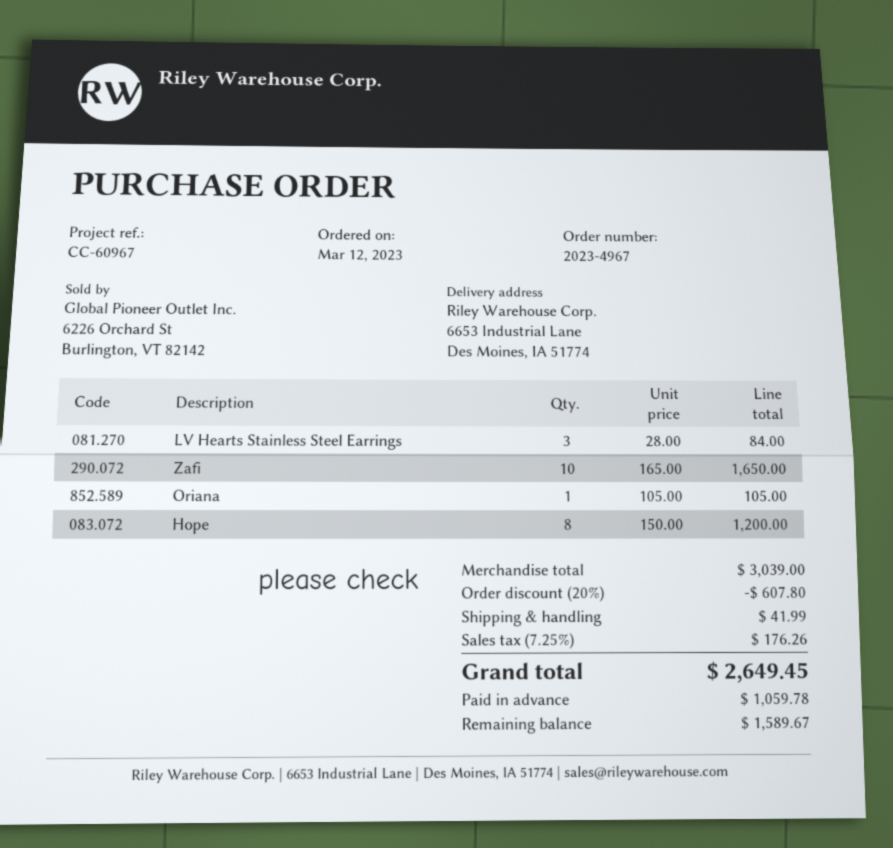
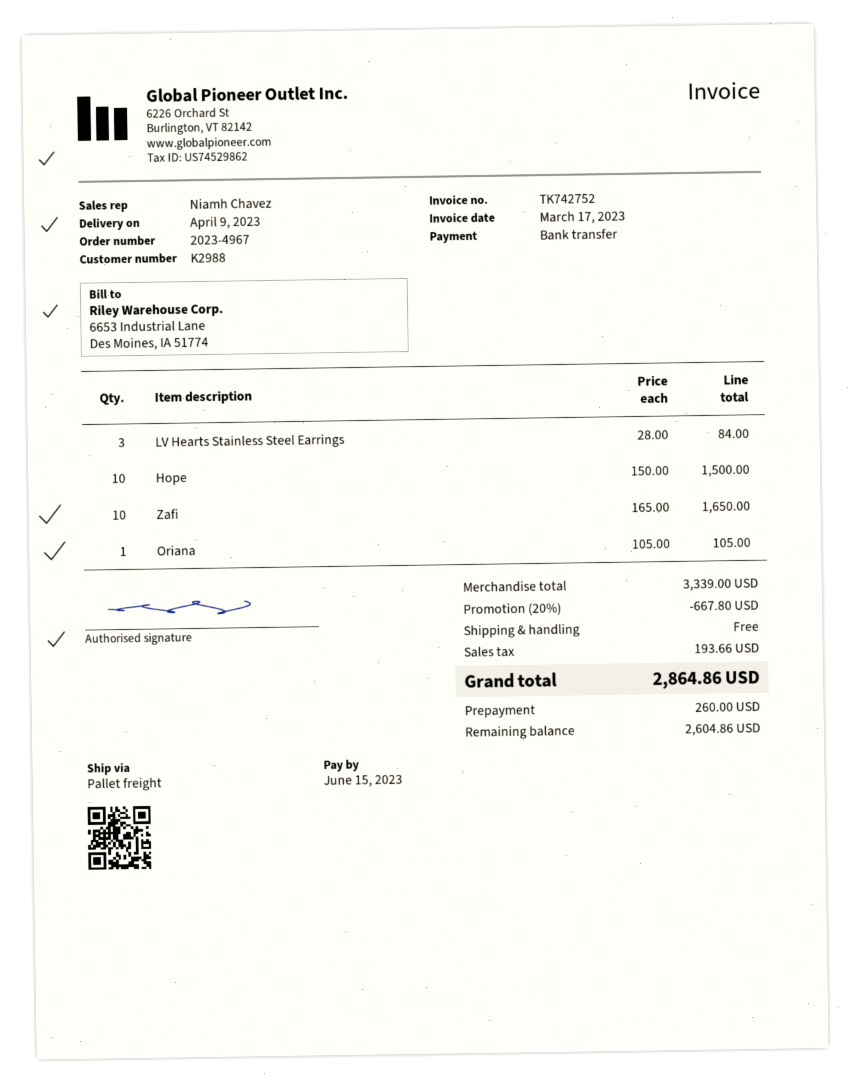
Hope: 8 x 150.00 = 1200.00 -> 10 x 150.00 = 1500.00
subtotal: 3039.00 -> 3339.00
discount: 20% = 607.80 -> 20% = 667.80
shipping: 41.99 -> 0.00
tax: 176.26 -> 193.66
total: 2649.45 -> 2864.86
deposit: 1059.78 -> 260.00
balance: 1589.67 -> 2604.86

